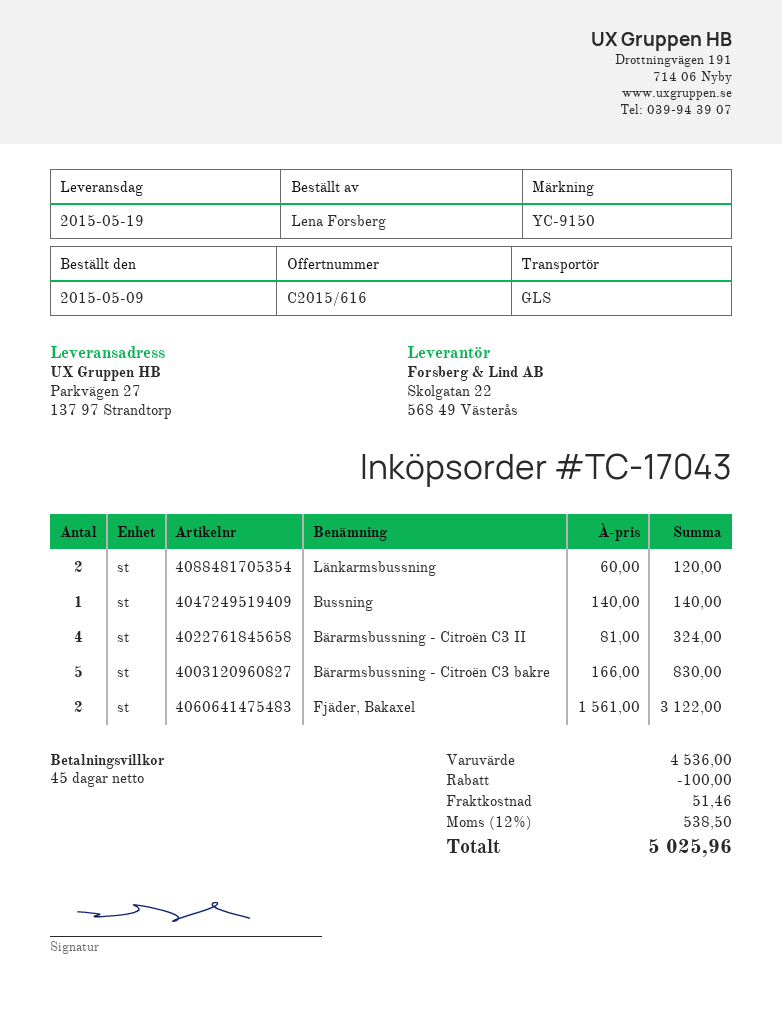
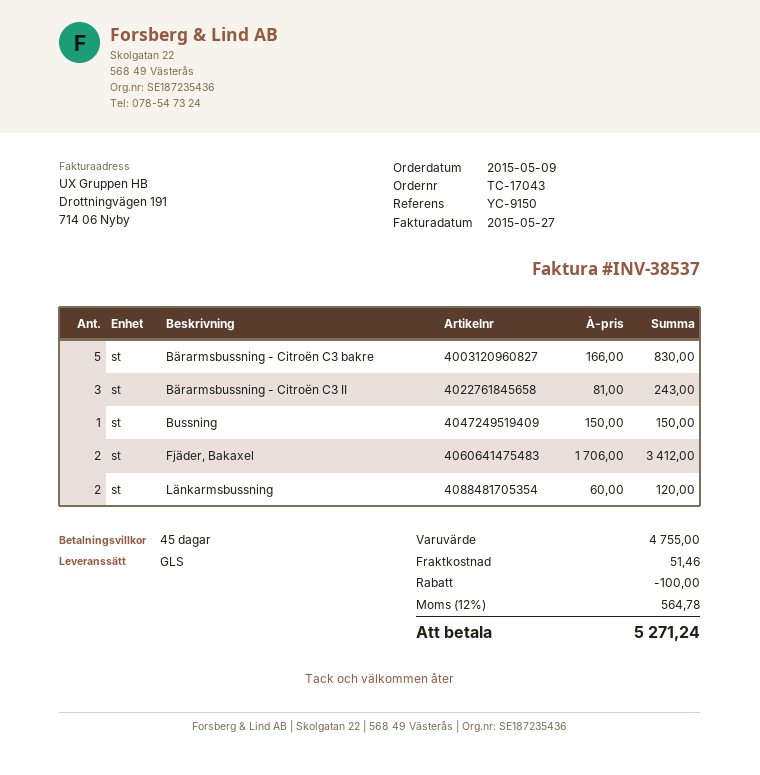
Bussning: 1 x 140.00 = 140.00 -> 1 x 150.00 = 150.00
Bärarmsbussning - Citroën C3 II: 4 x 81.00 = 324.00 -> 3 x 81.00 = 243.00
Fjäder, Bakaxel: 2 x 1561.00 = 3122.00 -> 2 x 1706.00 = 3412.00
subtotal: 4536.00 -> 4755.00
tax: 12% = 538.50 -> 12% = 564.78
total: 5025.96 -> 5271.24

